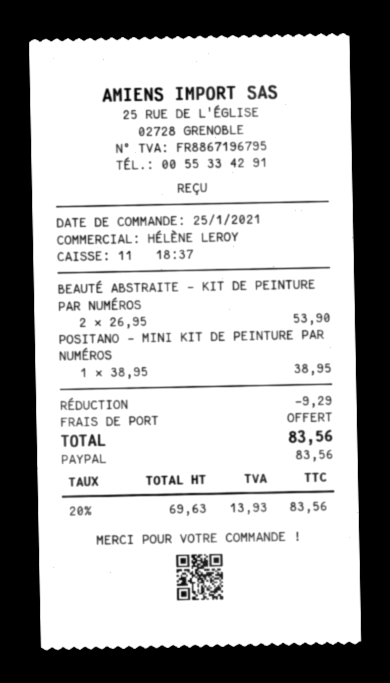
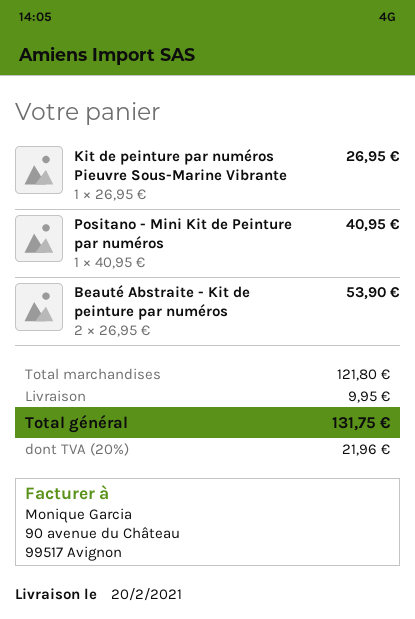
POSITANO - MINI KIT DE PEINTURE PAR NUMÉROS: 1 x 38.95 = 38.95 -> 1 x 40.95 = 40.95
Kit de peinture par numéros Pieuvre Sous-Marine Vibrante: none -> 1 x 26.95 = 26.95
discount: 9.29 -> none
shipping: 0.00 -> 9.95
tax: 20% = 13.93 -> 20% = 21.96
total: 83.56 -> 131.75

